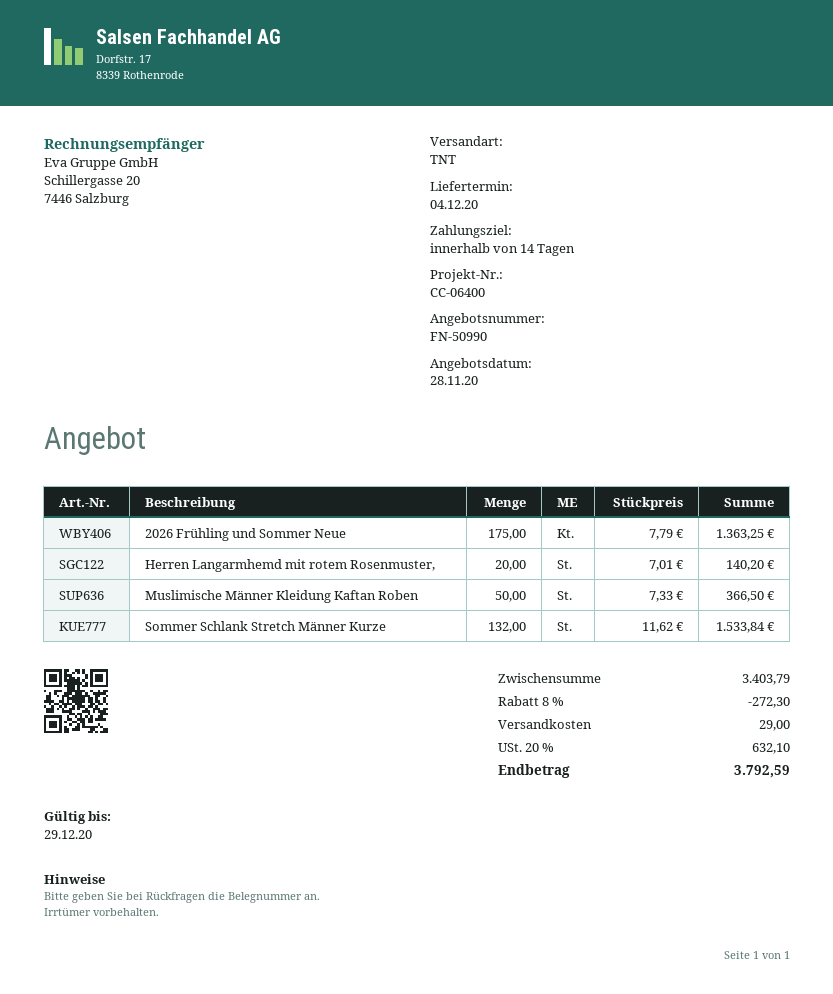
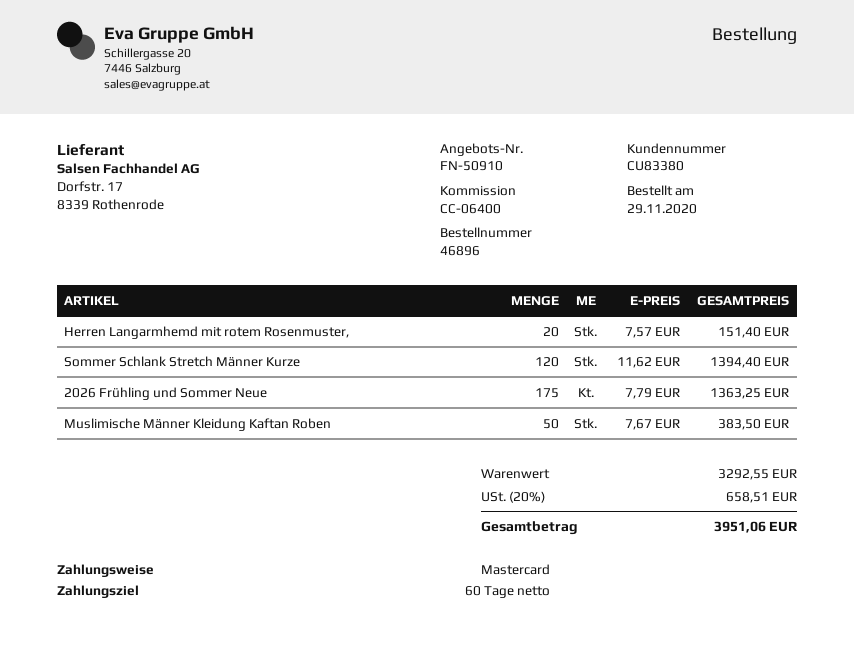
quote number: FN-50990 -> FN-50910
payment terms: 14 days -> 60 days
Herren Langarmhemd mit rotem Rosenmuster,: 20 x 7.01 = 140.20 -> 20 x 7.57 = 151.40
Muslimische Männer Kleidung Kaftan Roben: 50 x 7.33 = 366.50 -> 50 x 7.67 = 383.50
Sommer Schlank Stretch Männer Kurze: 132 x 11.62 = 1533.84 -> 120 x 11.62 = 1394.40
subtotal: 3403.79 -> 3292.55
discount: 8% = 272.30 -> none
shipping: 29.00 -> none
tax: 20% = 632.10 -> 20% = 658.51
total: 3792.59 -> 3951.06

